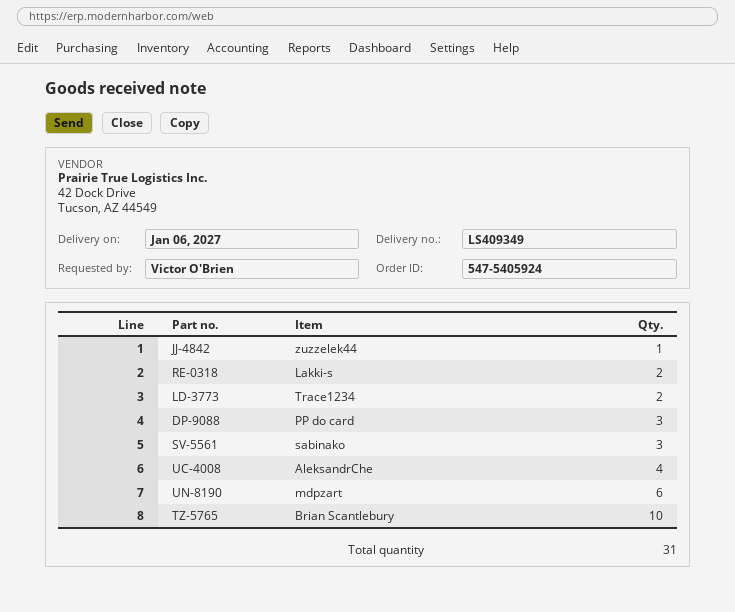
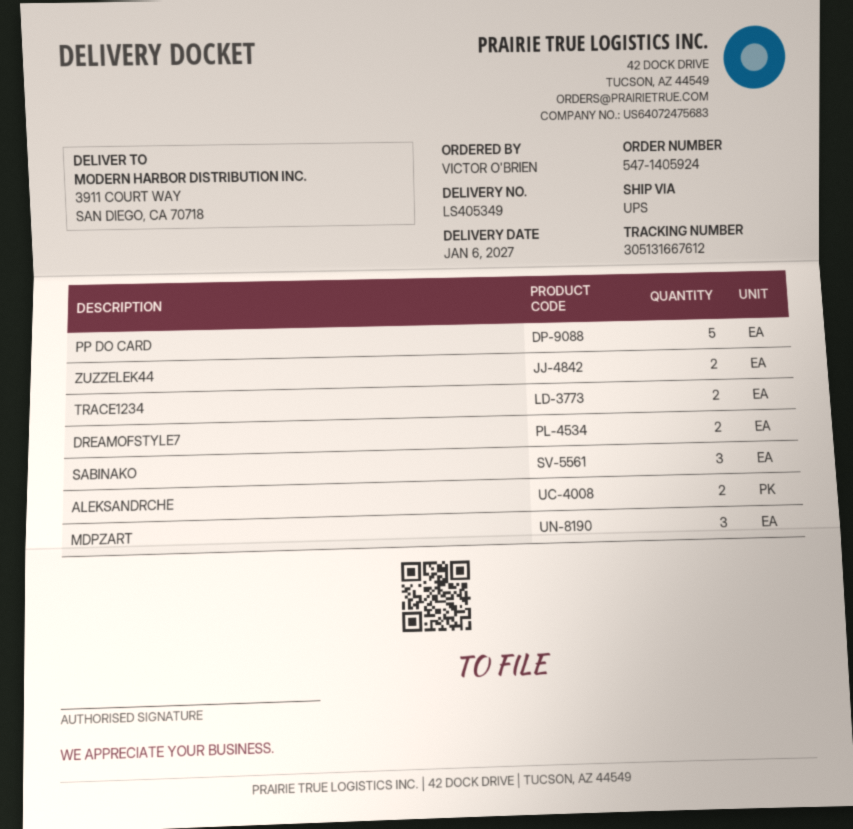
order number: 547-5405924 -> 547-1405924
delivery note number: LS409349 -> LS405349
zuzzelek44: 1 -> 2
Lakki-s: 2 -> none
PP do card: 3 -> 5
AleksandrChe: 4 -> 2
mdpzart: 6 -> 3
Brian Scantlebury: 10 -> none
DREAMOFSTYLE7: none -> 2

